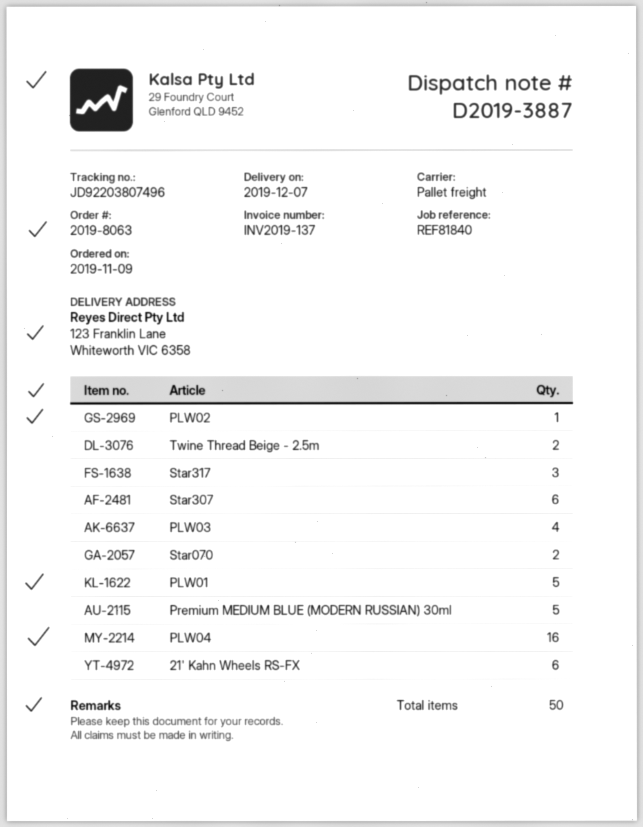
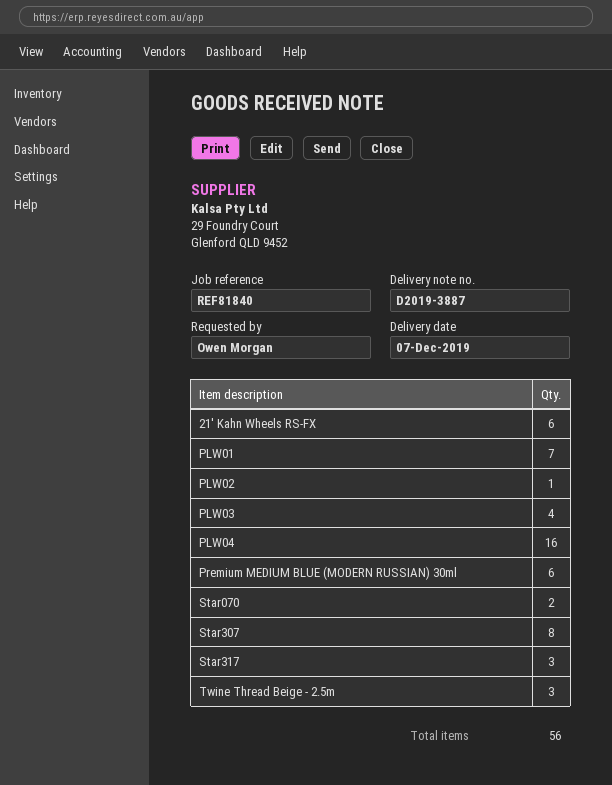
Twine Thread Beige - 2.5m: 2 -> 3
Star307: 6 -> 8
PLW01: 5 -> 7
Premium MEDIUM BLUE (MODERN RUSSIAN) 30ml: 5 -> 6
total quantity: 50 -> 56

